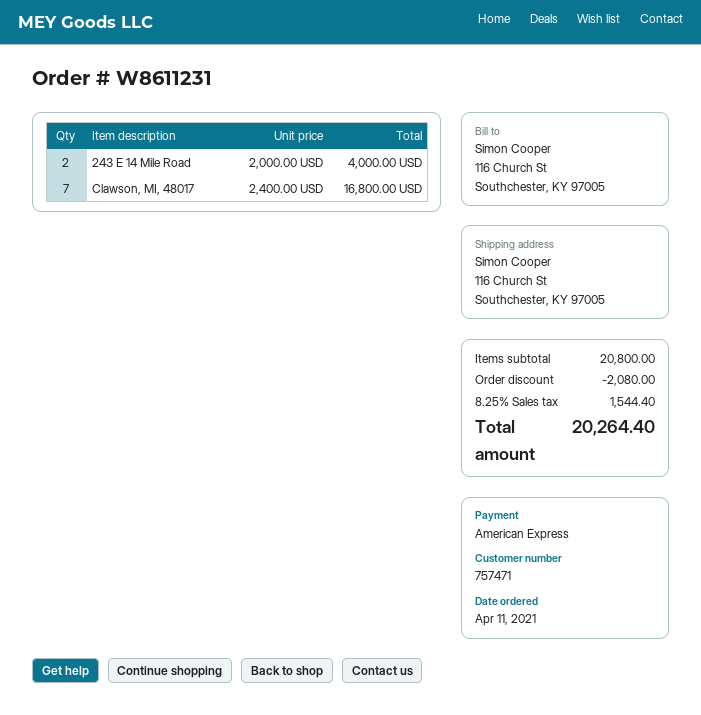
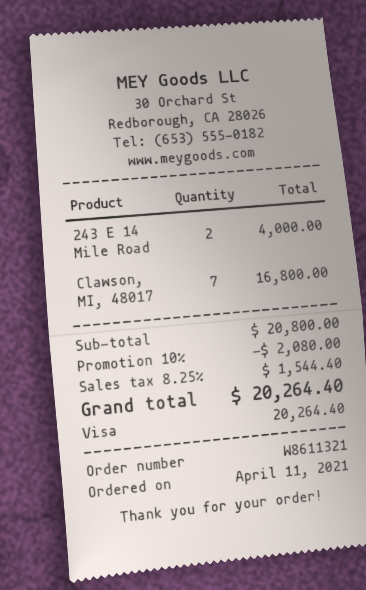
order number: W8611231 -> W8611321
payment method: American Express -> Visa

